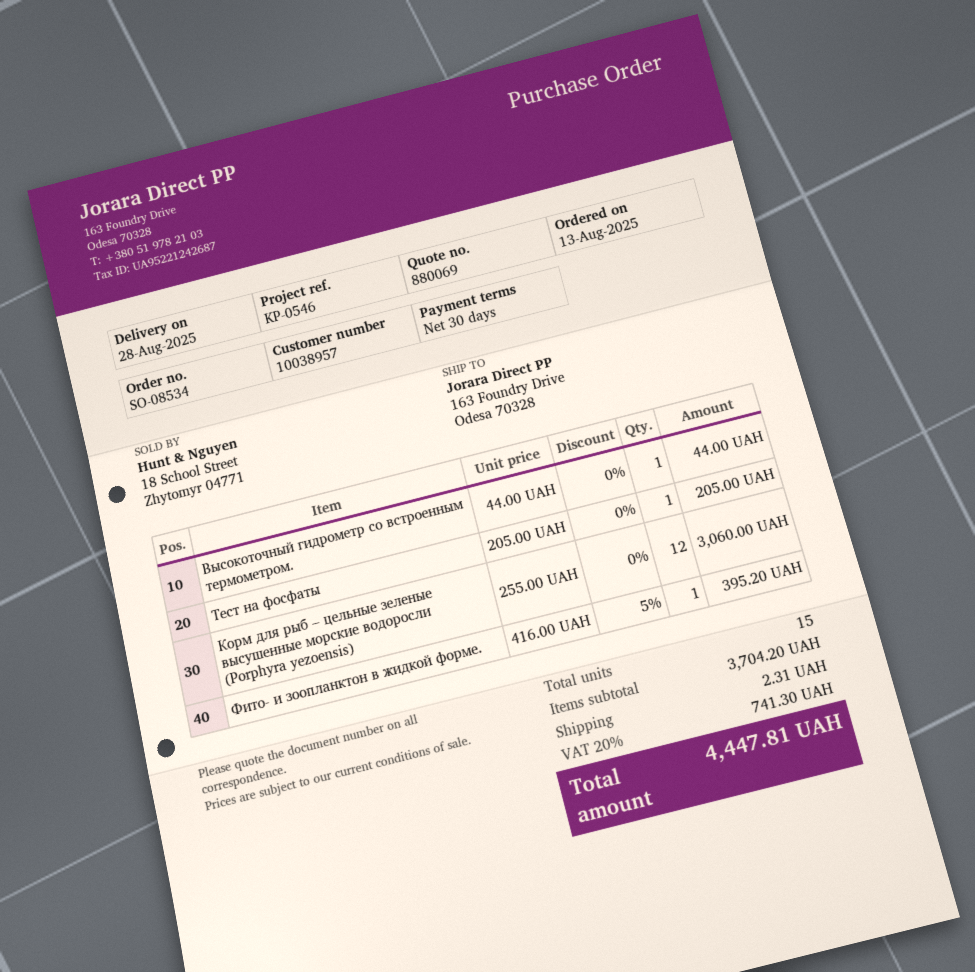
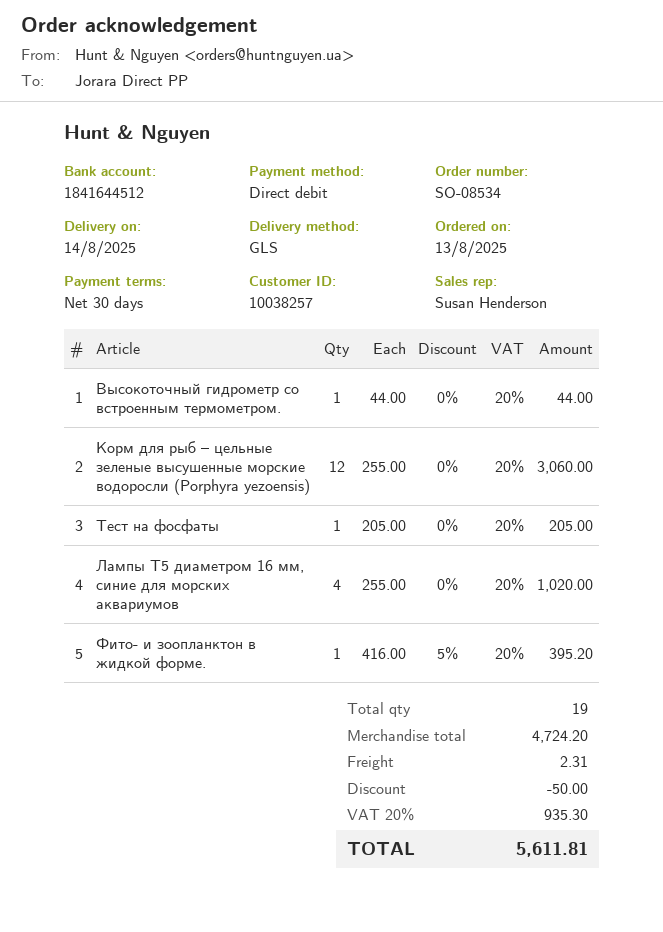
delivery date: 2025-08-28 -> 2025-08-14
customer number: 10038957 -> 10038257
Лампы Т5 диаметром 16 мм, синие для морских аквариумов: none -> 4 x 255.00 = 1020.00
total quantity: 15 -> 19
subtotal: 3704.20 -> 4724.20
discount: none -> 50.00
tax: 20% = 741.30 -> 20% = 935.30
total: 4447.81 -> 5611.81

